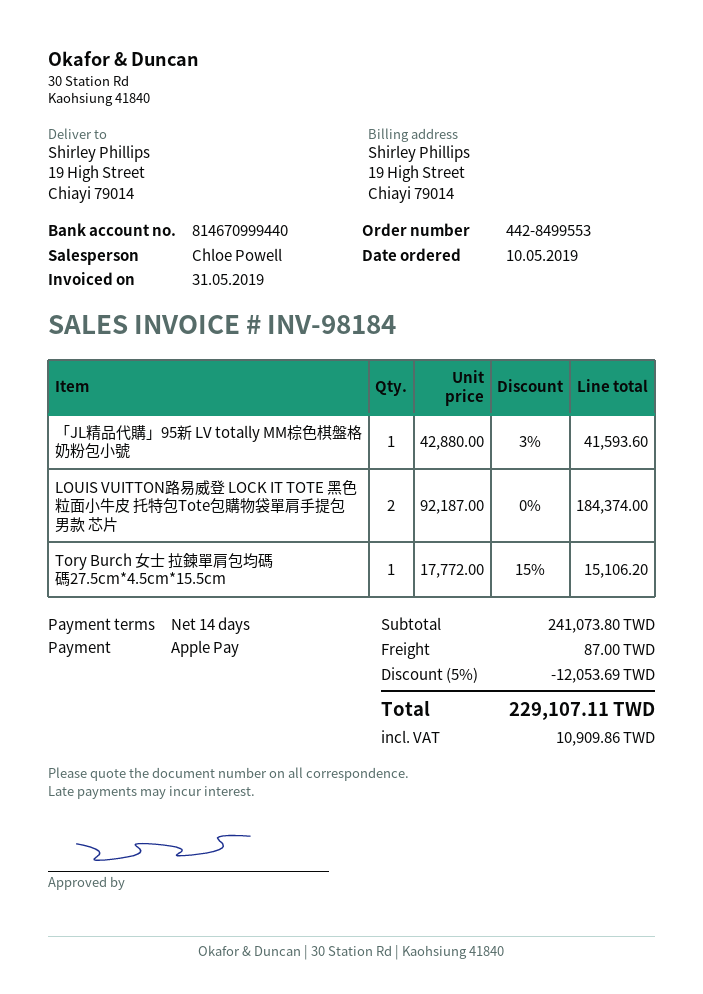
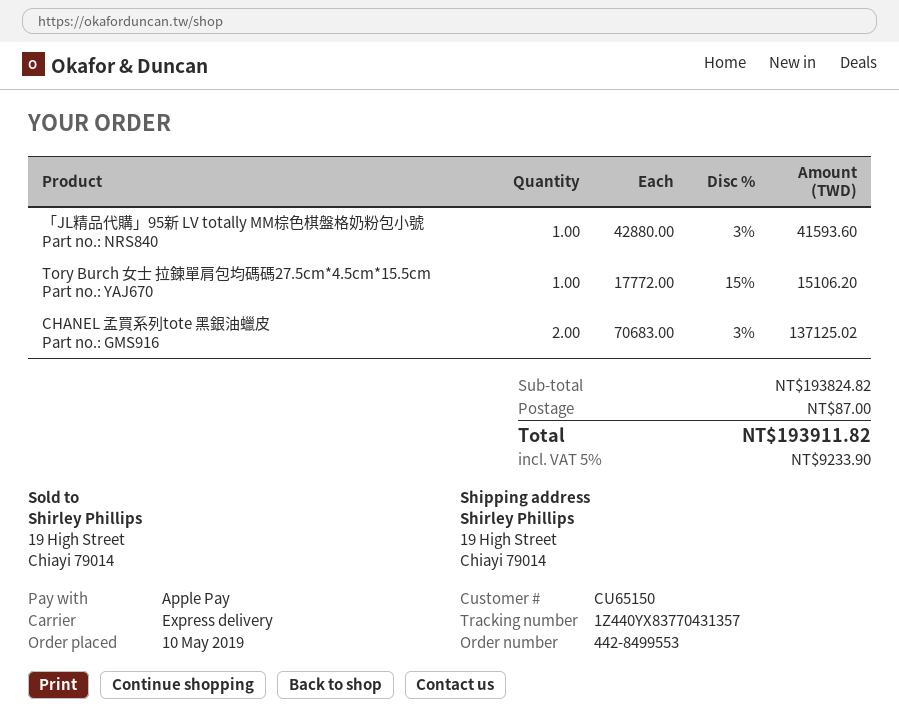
LOUIS VUITTON路易威登 LOCK IT TOTE 黑色粒面小牛皮 托特包Tote包購物袋單肩手提包 男款 芯片: 2 x 92187.00 = 184374.00 -> none
CHANEL 孟買系列tote 黑銀油蠟皮: none -> 2 x 70683.00 - 3% = 137125.02
subtotal: 241073.80 -> 193824.82
discount: 5% = 12053.69 -> none
tax: 10909.86 -> 9233.90
total: 229107.11 -> 193911.82

